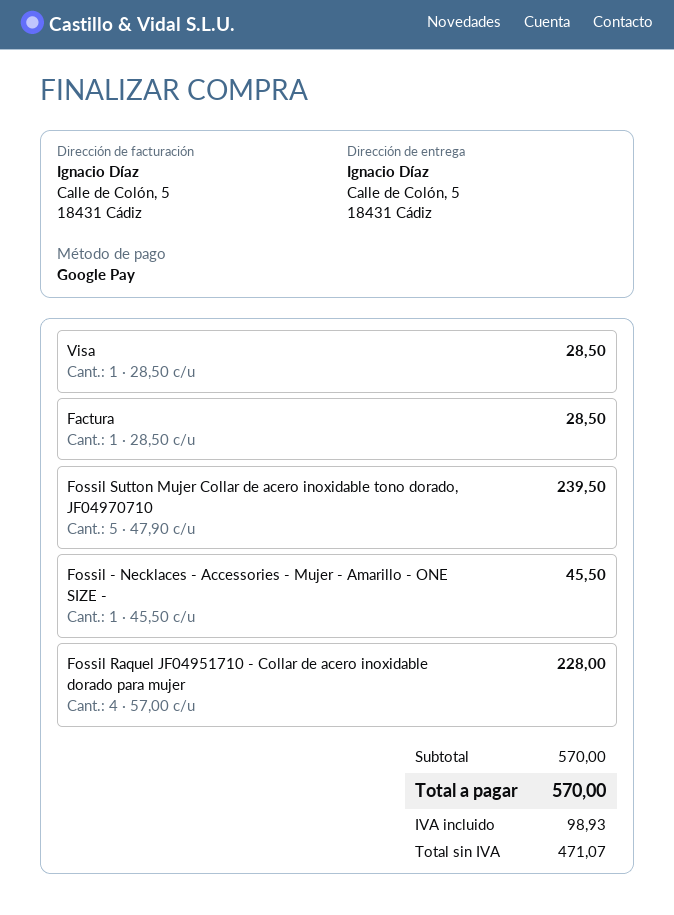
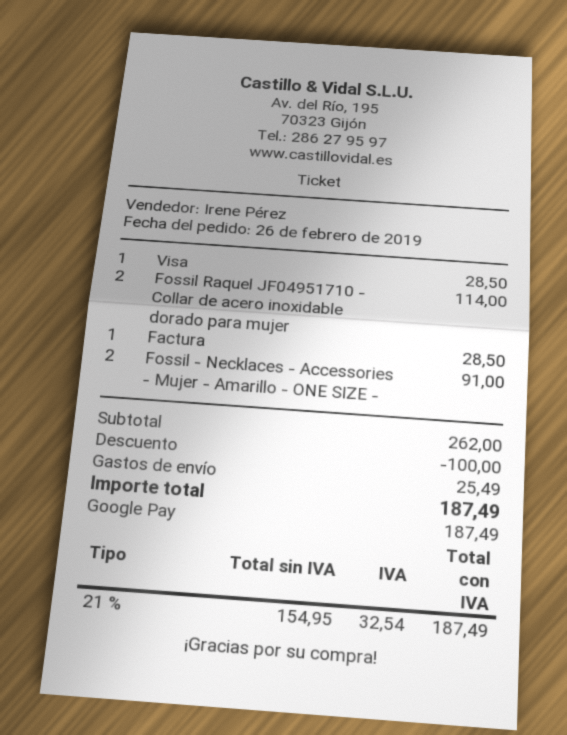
Fossil Sutton Mujer Collar de acero inoxidable tono dorado, JF04970710: 5 for 239.50 -> none
Fossil - Necklaces - Accessories - Mujer - Amarillo - ONE SIZE -: 1 for 45.50 -> 2 for 91.00
Fossil Raquel JF04951710 - Collar de acero inoxidable dorado para mujer: 4 for 228.00 -> 2 for 114.00
subtotal: 570.00 -> 262.00
discount: none -> 100.00
shipping: none -> 25.49
net: 471.07 -> 154.95
tax: 98.93 -> 32.54
total: 570.00 -> 187.49

